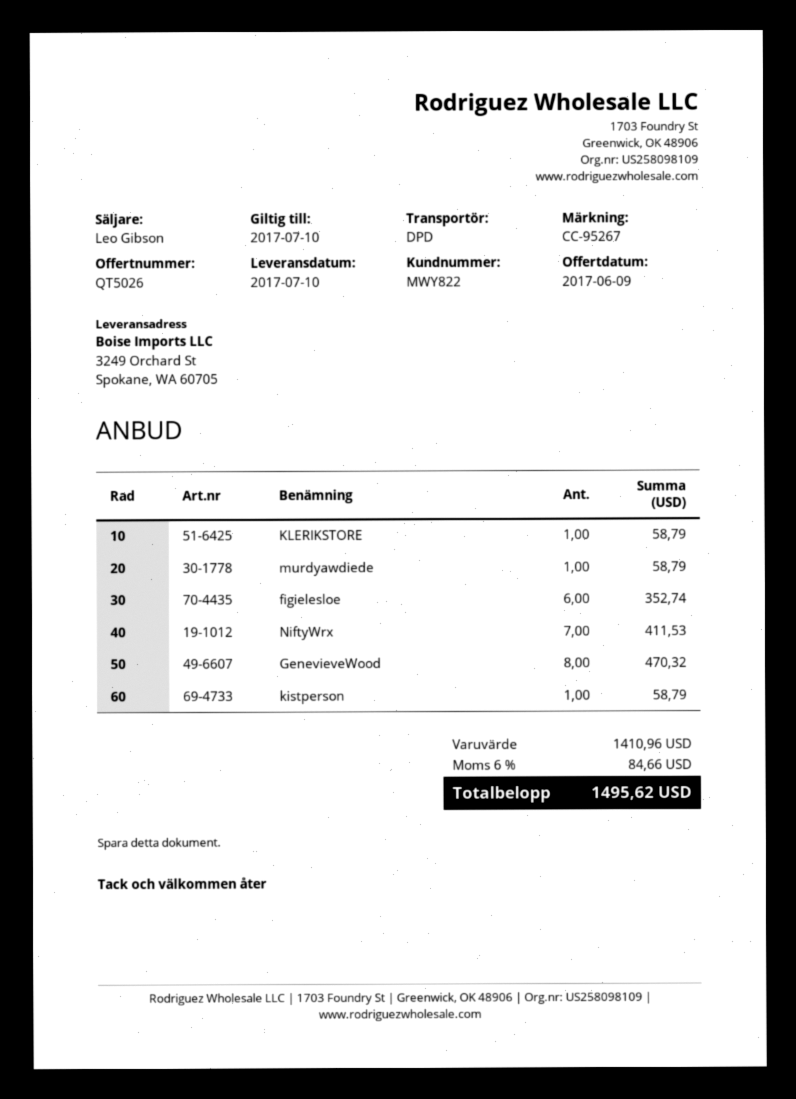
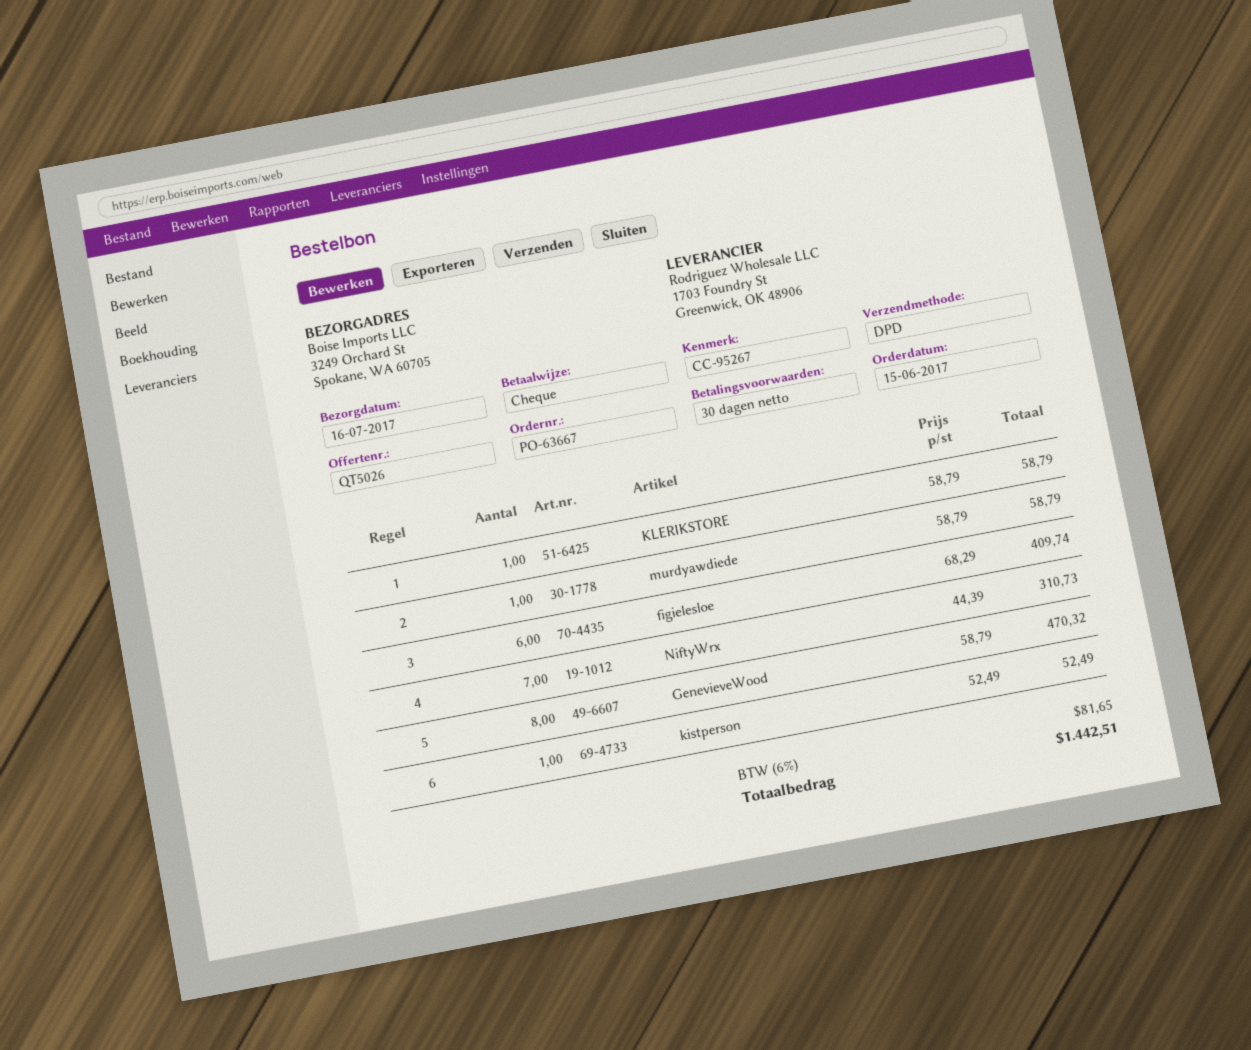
delivery date: 2017-07-10 -> 2017-07-16
figielesloe: 6 for 352.74 -> 6 for 409.74
NiftyWrx: 7 for 411.53 -> 7 for 310.73
kistperson: 1 for 58.79 -> 1 for 52.49
tax: 6% = 84.66 -> 6% = 81.65
total: 1495.62 -> 1442.51

